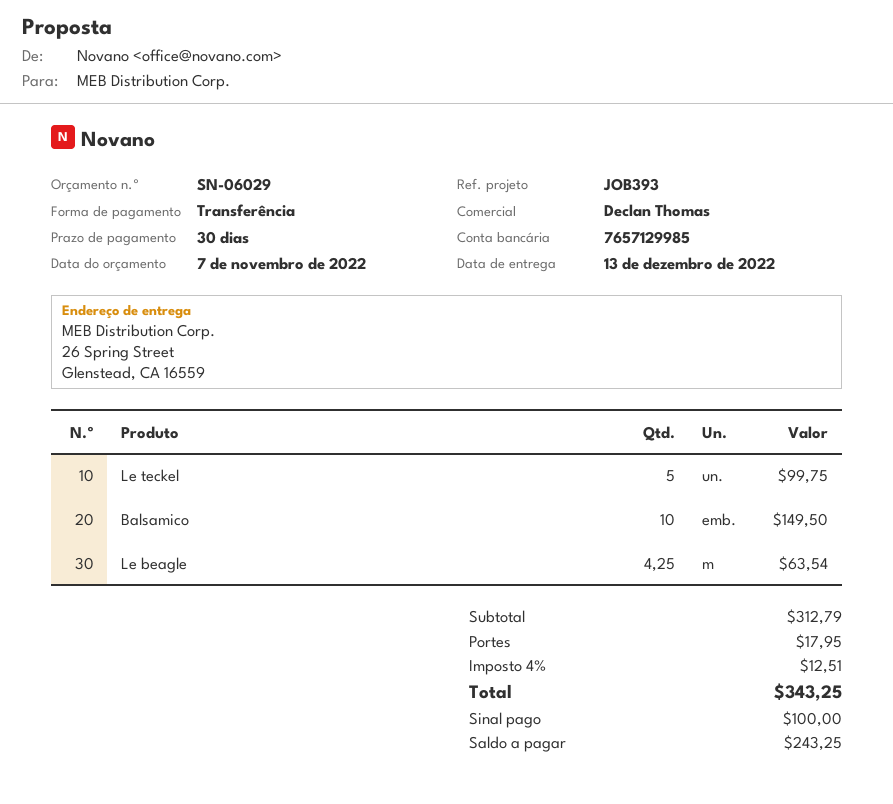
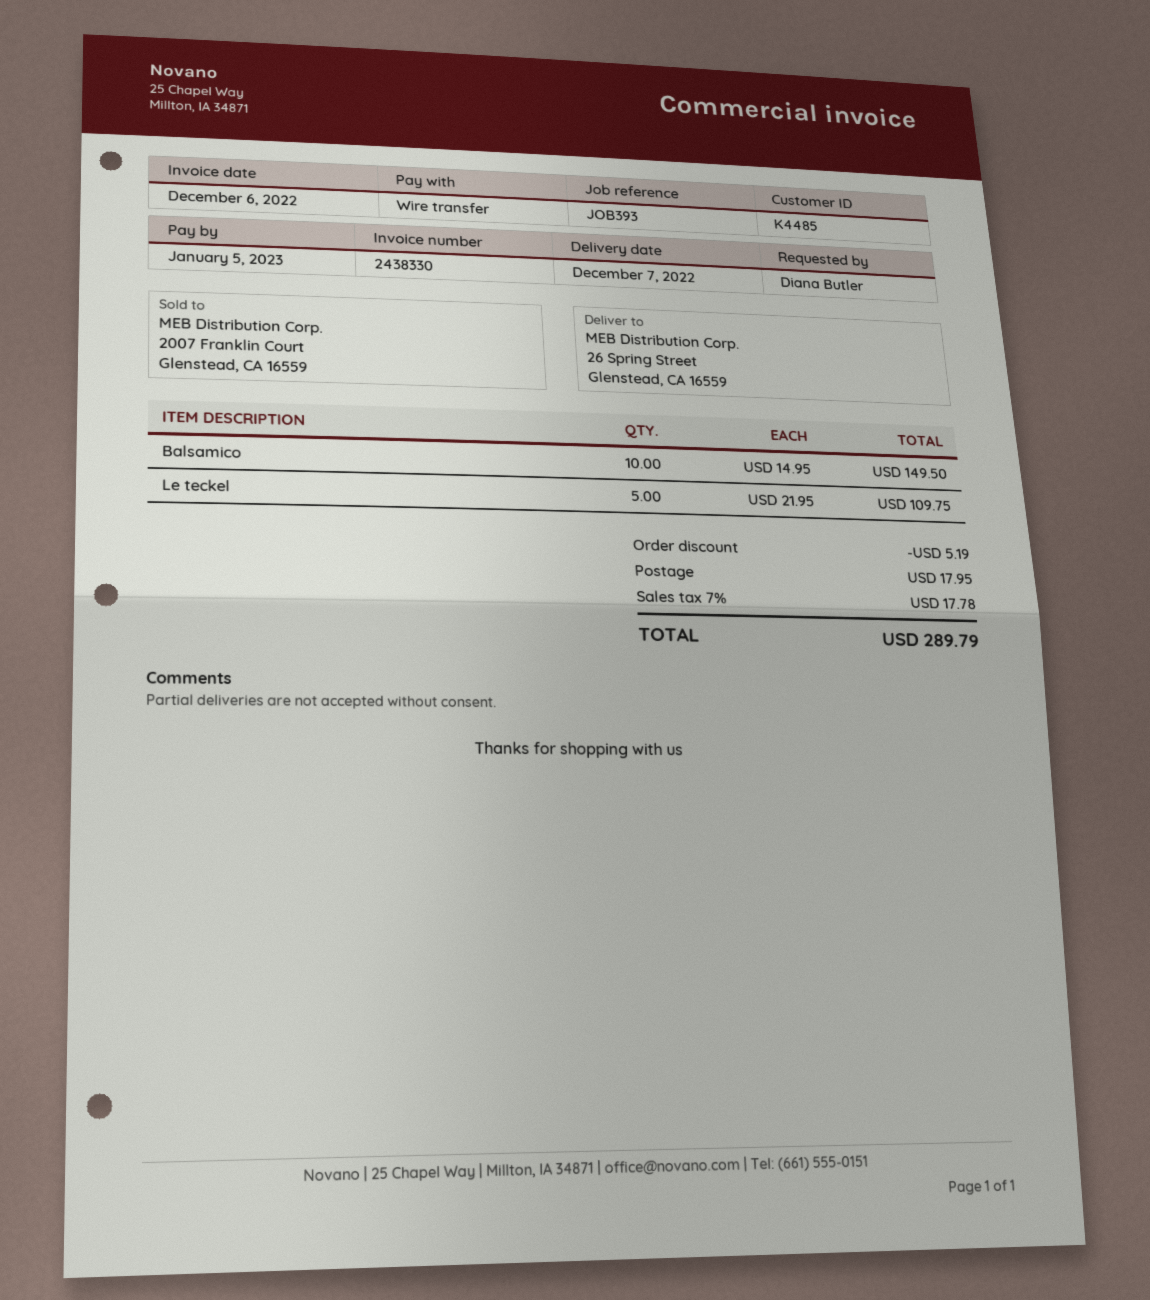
delivery date: 2022-12-13 -> 2022-12-07
Le teckel: 5 for 99.75 -> 5 for 109.75
Le beagle: 4.25 for 63.54 -> none
discount: none -> 5.19
tax: 4% = 12.51 -> 7% = 17.78
total: 343.25 -> 289.79

